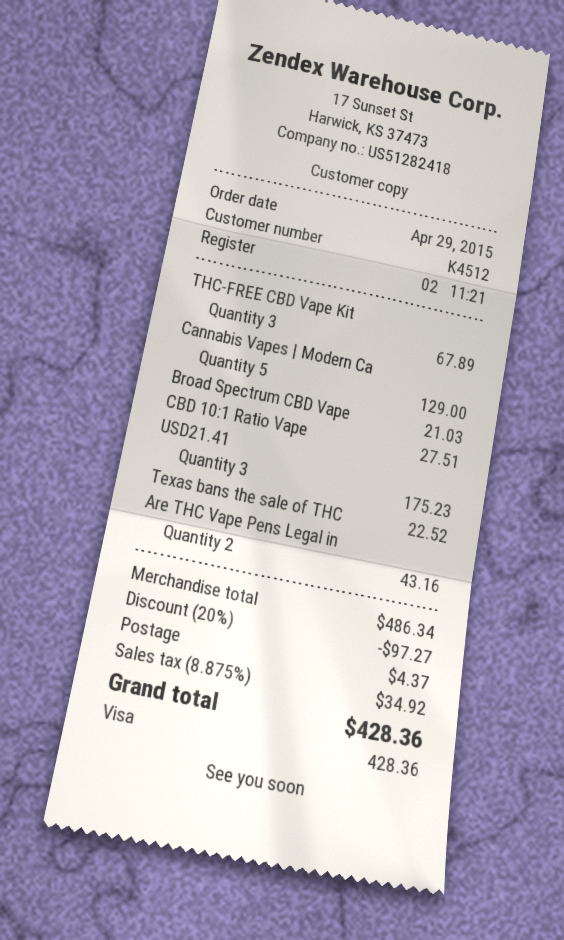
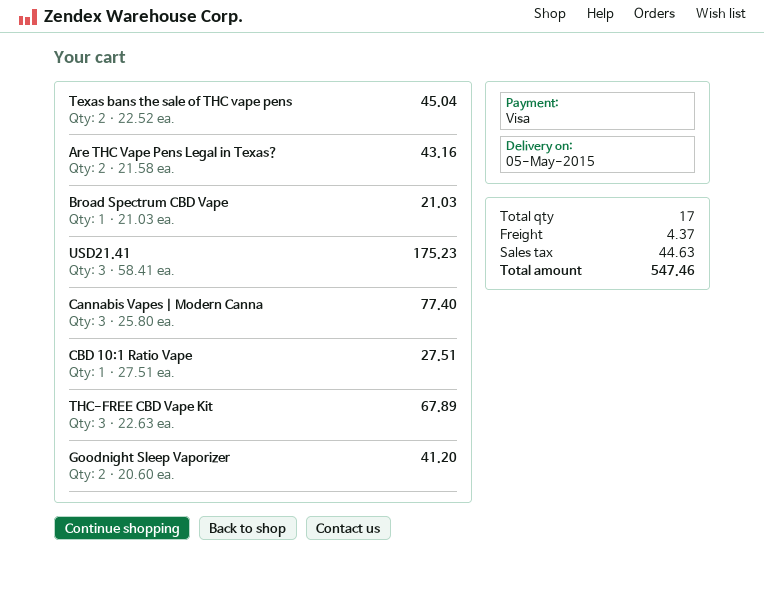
Cannabis Vapes | Modern Ca: 5 for 129.00 -> 3 for 77.40
Texas bans the sale of THC: 1 for 22.52 -> 2 for 45.04
Goodnight Sleep Vaporizer: none -> 2 for 41.20
discount: 20% = 97.27 -> none
tax: 34.92 -> 44.63
total: 428.36 -> 547.46

